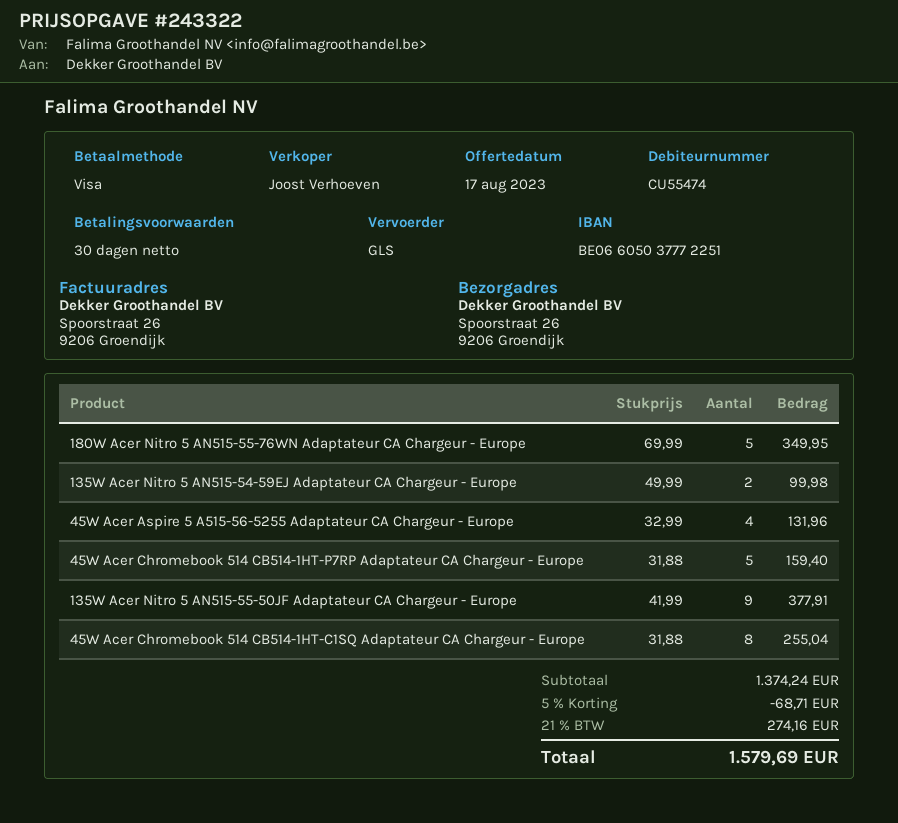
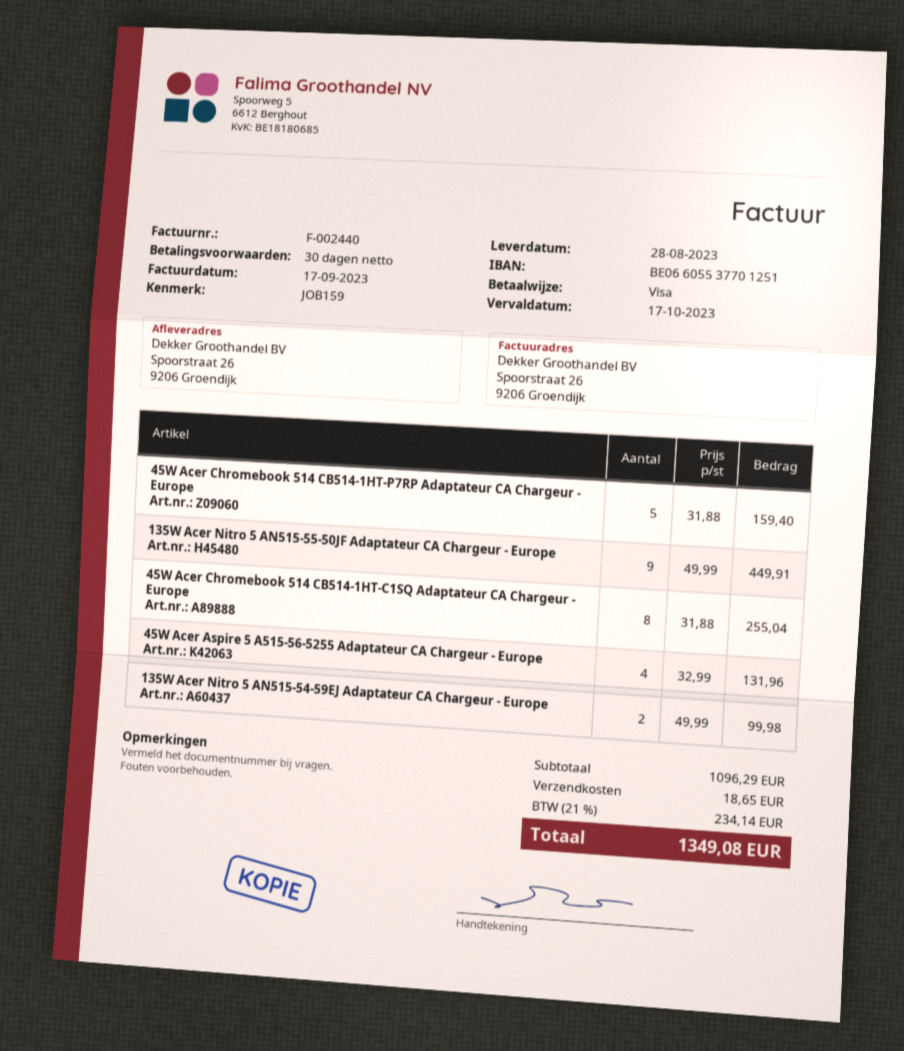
bank account: BE06605037772251 -> BE06605537701251
180W Acer Nitro 5 AN515-55-76WN Adaptateur CA Chargeur - Europe: 5 x 69.99 = 349.95 -> none
135W Acer Nitro 5 AN515-55-50JF Adaptateur CA Chargeur - Europe: 9 x 41.99 = 377.91 -> 9 x 49.99 = 449.91
subtotal: 1374.24 -> 1096.29
discount: 5% = 68.71 -> none
shipping: none -> 18.65
tax: 21% = 274.16 -> 21% = 234.14
total: 1579.69 -> 1349.08

